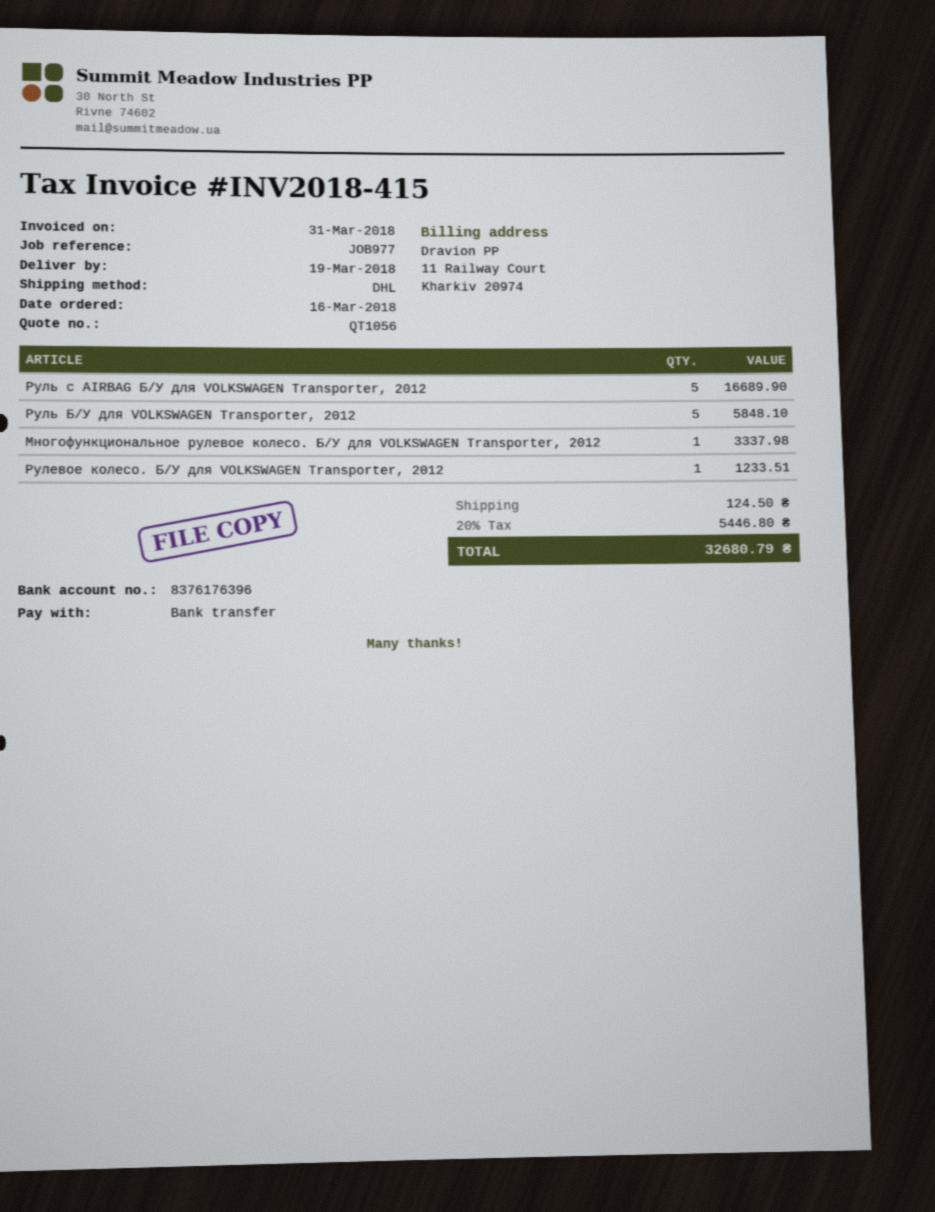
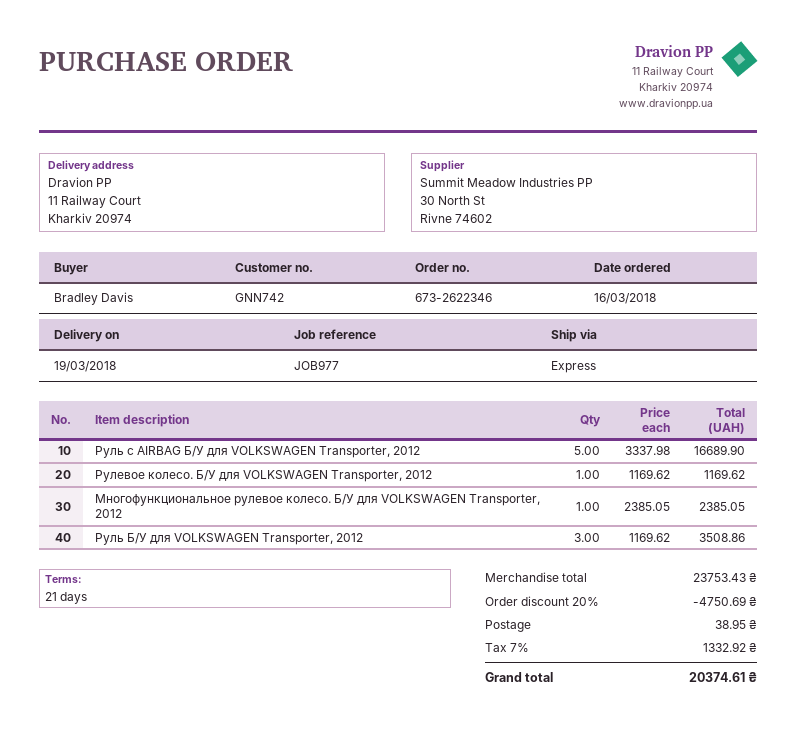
shipping method: DHL -> express
Руль Б/У для VOLKSWAGEN Transporter, 2012: 5 for 5848.10 -> 3 for 3508.86
Многофункциональное рулевое колесо. Б/У для VOLKSWAGEN Transporter, 2012: 1 for 3337.98 -> 1 for 2385.05
Рулевое колесо. Б/У для VOLKSWAGEN Transporter, 2012: 1 for 1233.51 -> 1 for 1169.62
discount: none -> 20% = 4750.69
shipping: 124.50 -> 38.95
tax: 20% = 5446.80 -> 7% = 1332.92
total: 32680.79 -> 20374.61

